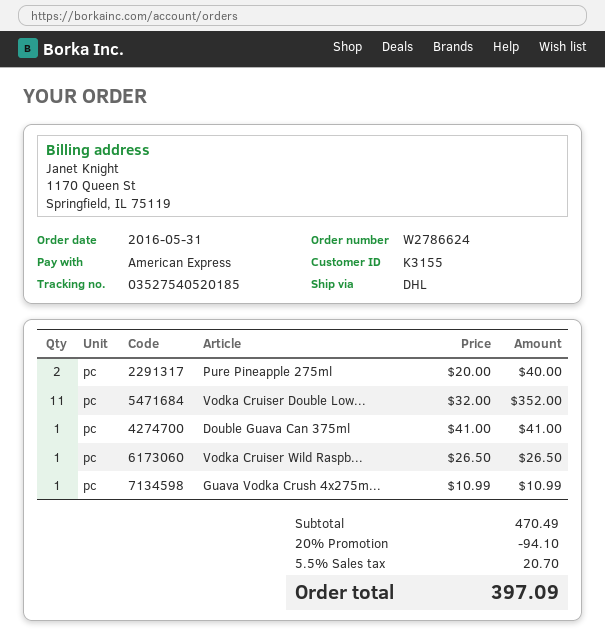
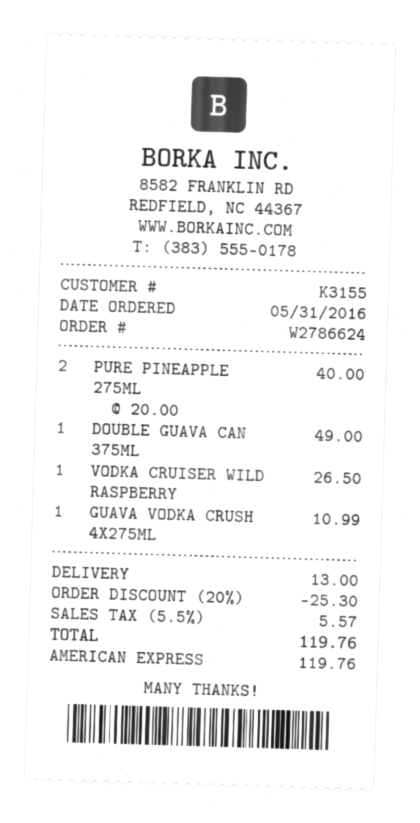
Vodka Cruiser Double Low...: 11 x 32.00 = 352.00 -> none
Double Guava Can 375ml: 1 x 41.00 = 41.00 -> 1 x 49.00 = 49.00
discount: 20% = 94.10 -> 20% = 25.30
shipping: none -> 13.00
tax: 5.5% = 20.70 -> 5.5% = 5.57
total: 397.09 -> 119.76

